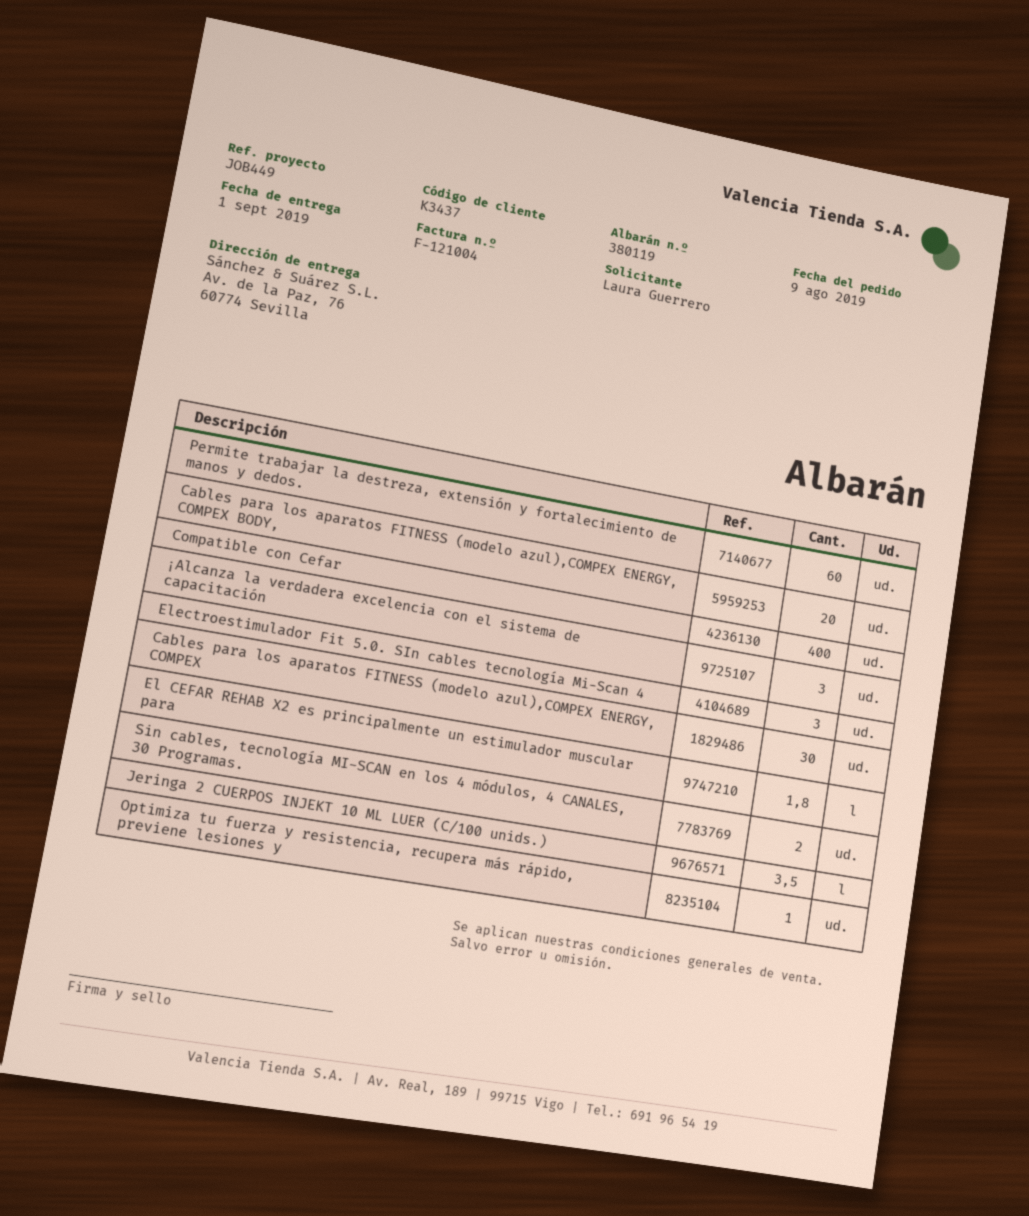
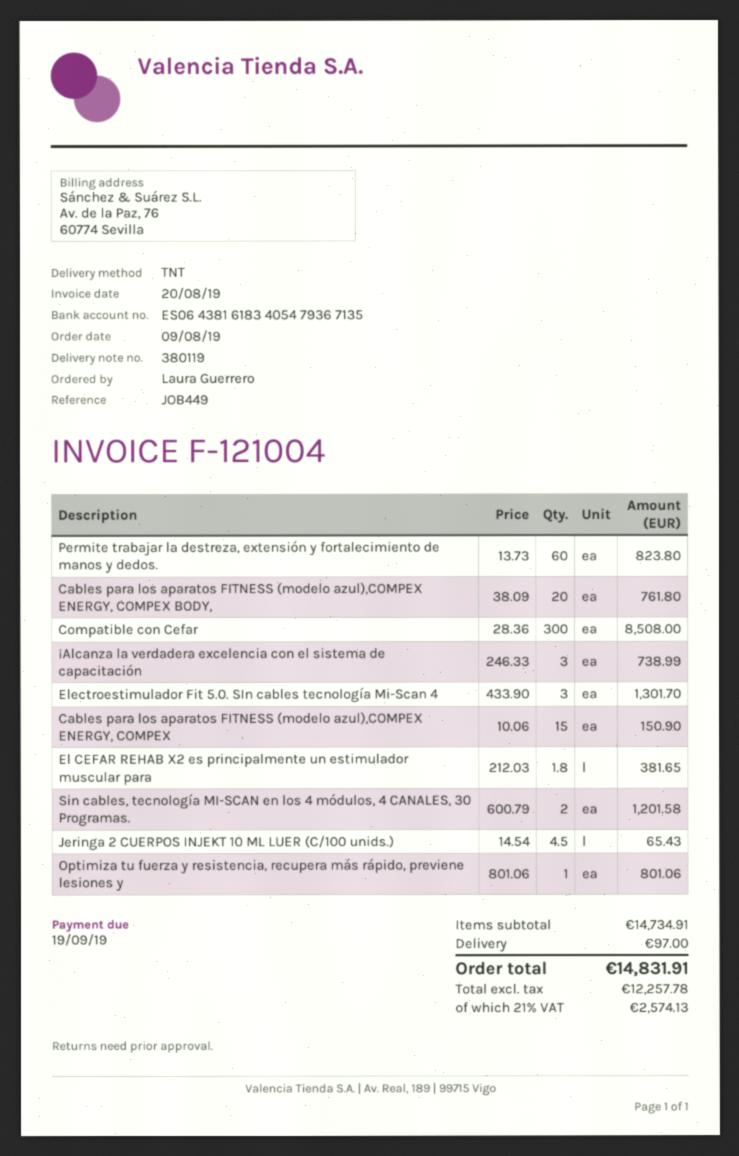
Compatible con Cefar: 400 -> 300
Cables para los aparatos FITNESS (modelo azul),COMPEX ENERGY, COMPEX: 30 -> 15
Jeringa 2 CUERPOS INJEKT 10 ML LUER (C/100 unids.): 3.5 -> 4.5

